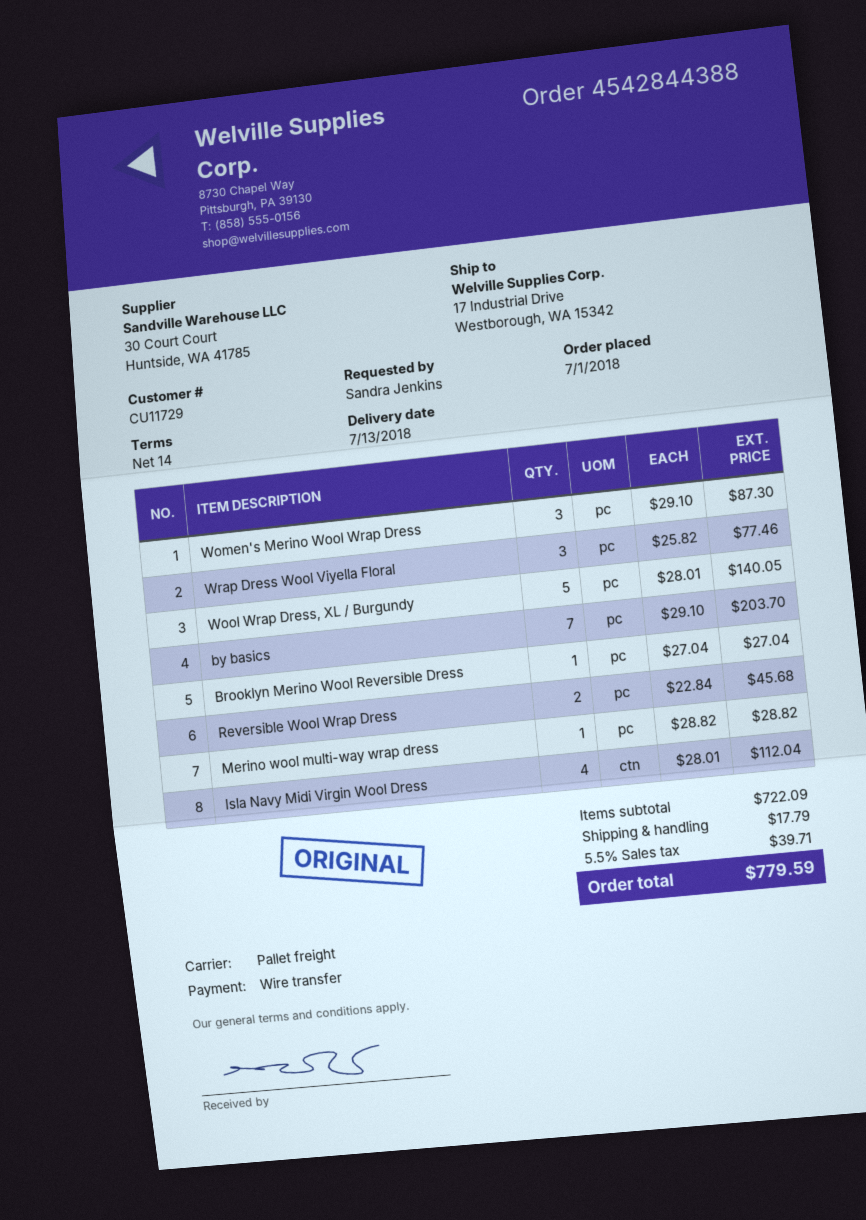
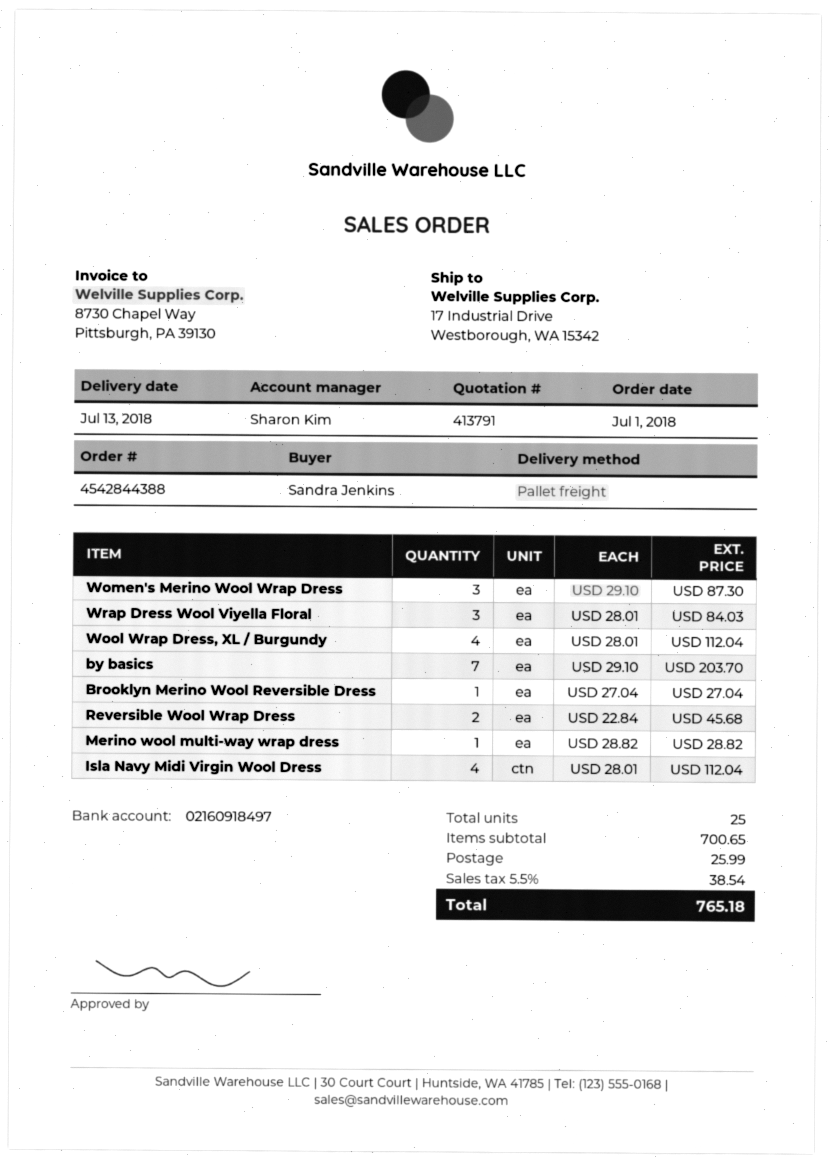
Wrap Dress Wool Viyella Floral: 3 x 25.82 = 77.46 -> 3 x 28.01 = 84.03
Wool Wrap Dress, XL / Burgundy: 5 x 28.01 = 140.05 -> 4 x 28.01 = 112.04
subtotal: 722.09 -> 700.65
shipping: 17.79 -> 25.99
tax: 5.5% = 39.71 -> 5.5% = 38.54
total: 779.59 -> 765.18

